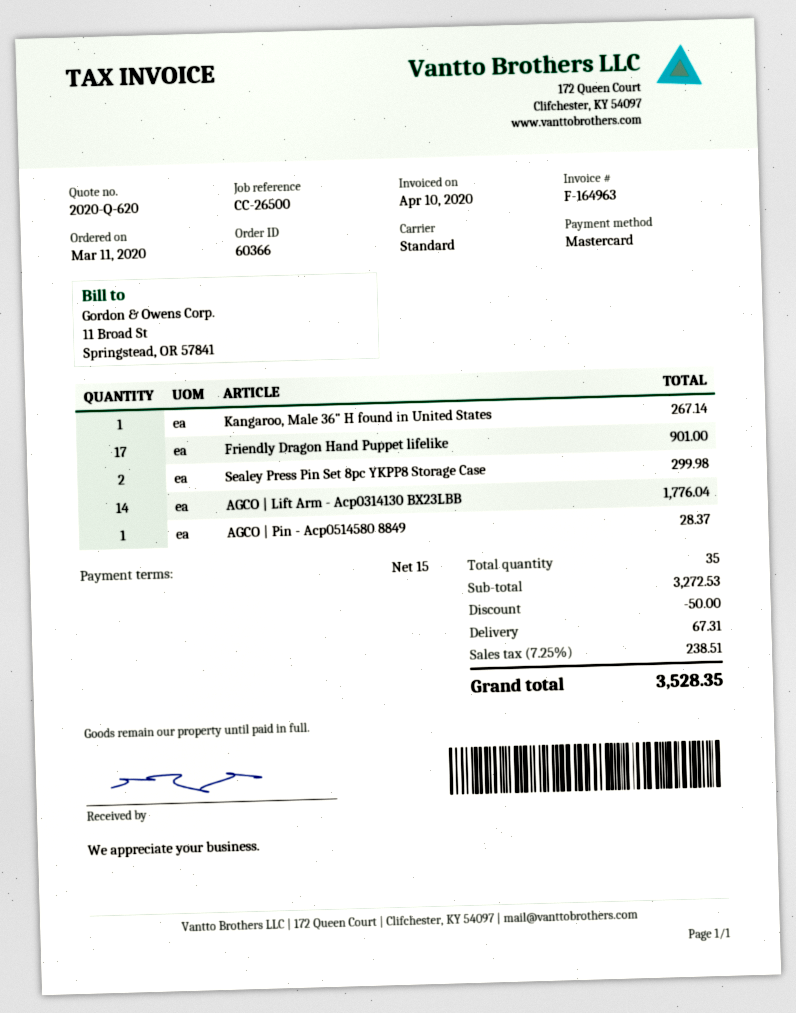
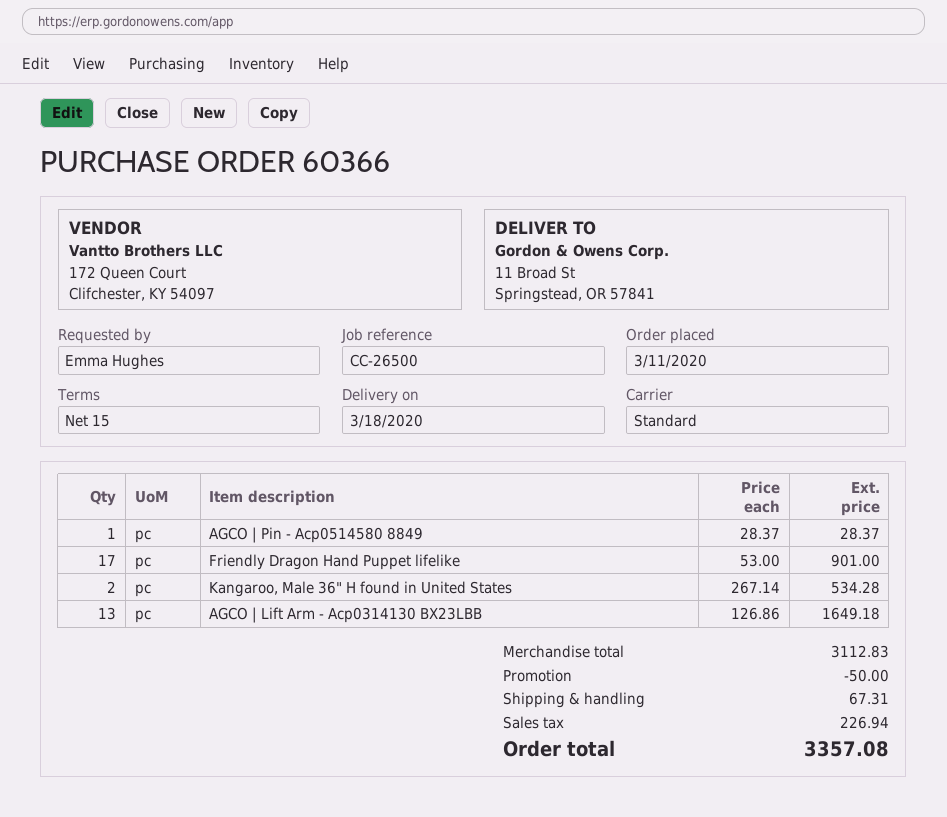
Kangaroo, Male 36" H found in United States: 1 for 267.14 -> 2 for 534.28
Sealey Press Pin Set 8pc YKPP8 Storage Case: 2 for 299.98 -> none
AGCO | Lift Arm - Acp0314130 BX23LBB: 14 for 1776.04 -> 13 for 1649.18
subtotal: 3272.53 -> 3112.83
tax: 238.51 -> 226.94
total: 3528.35 -> 3357.08

